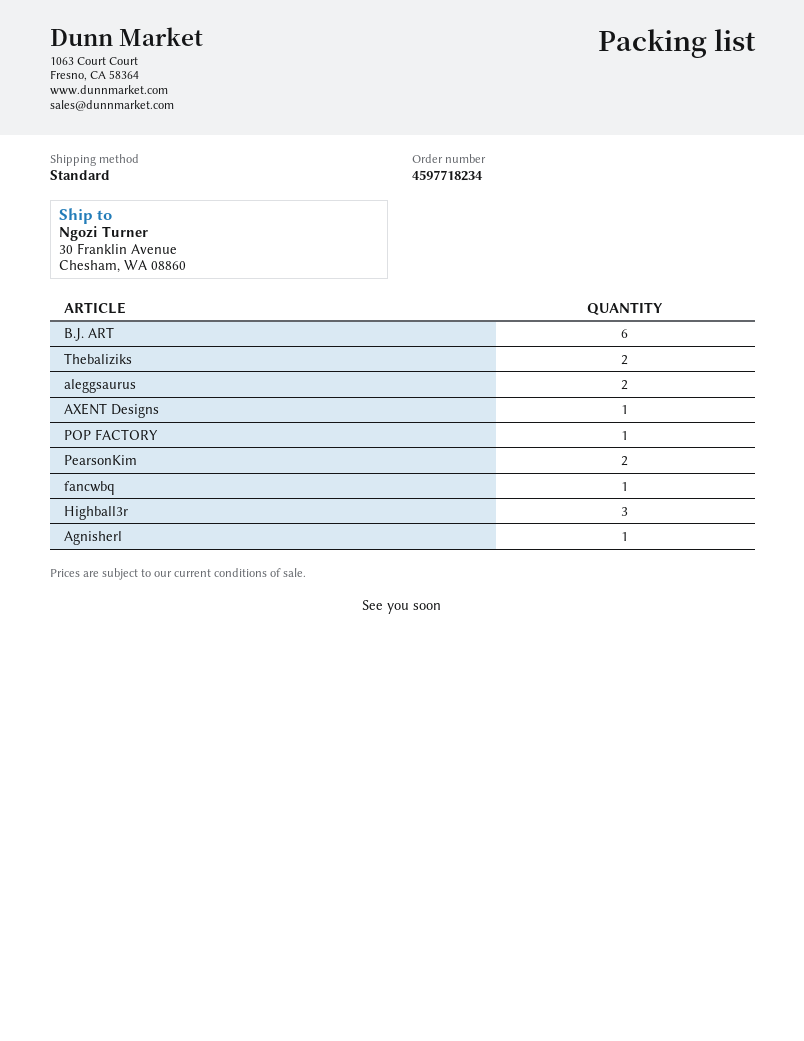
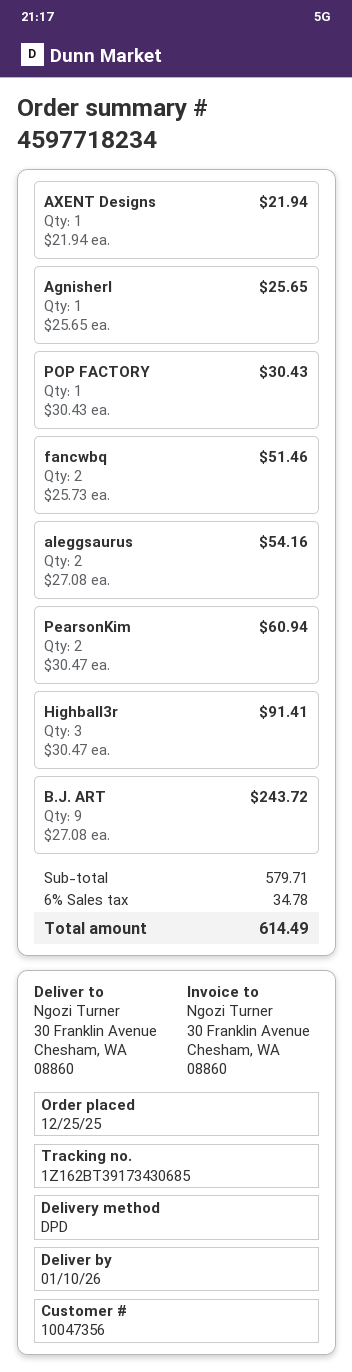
shipping method: standard -> DPD
B.J. ART: 6 -> 9
Thebaliziks: 2 -> none
fancwbq: 1 -> 2

